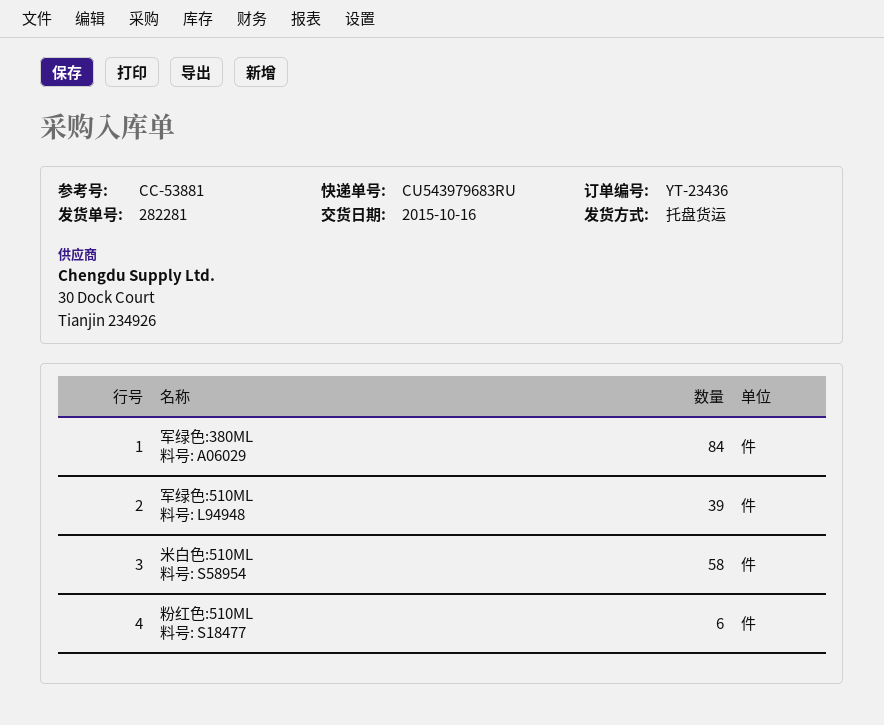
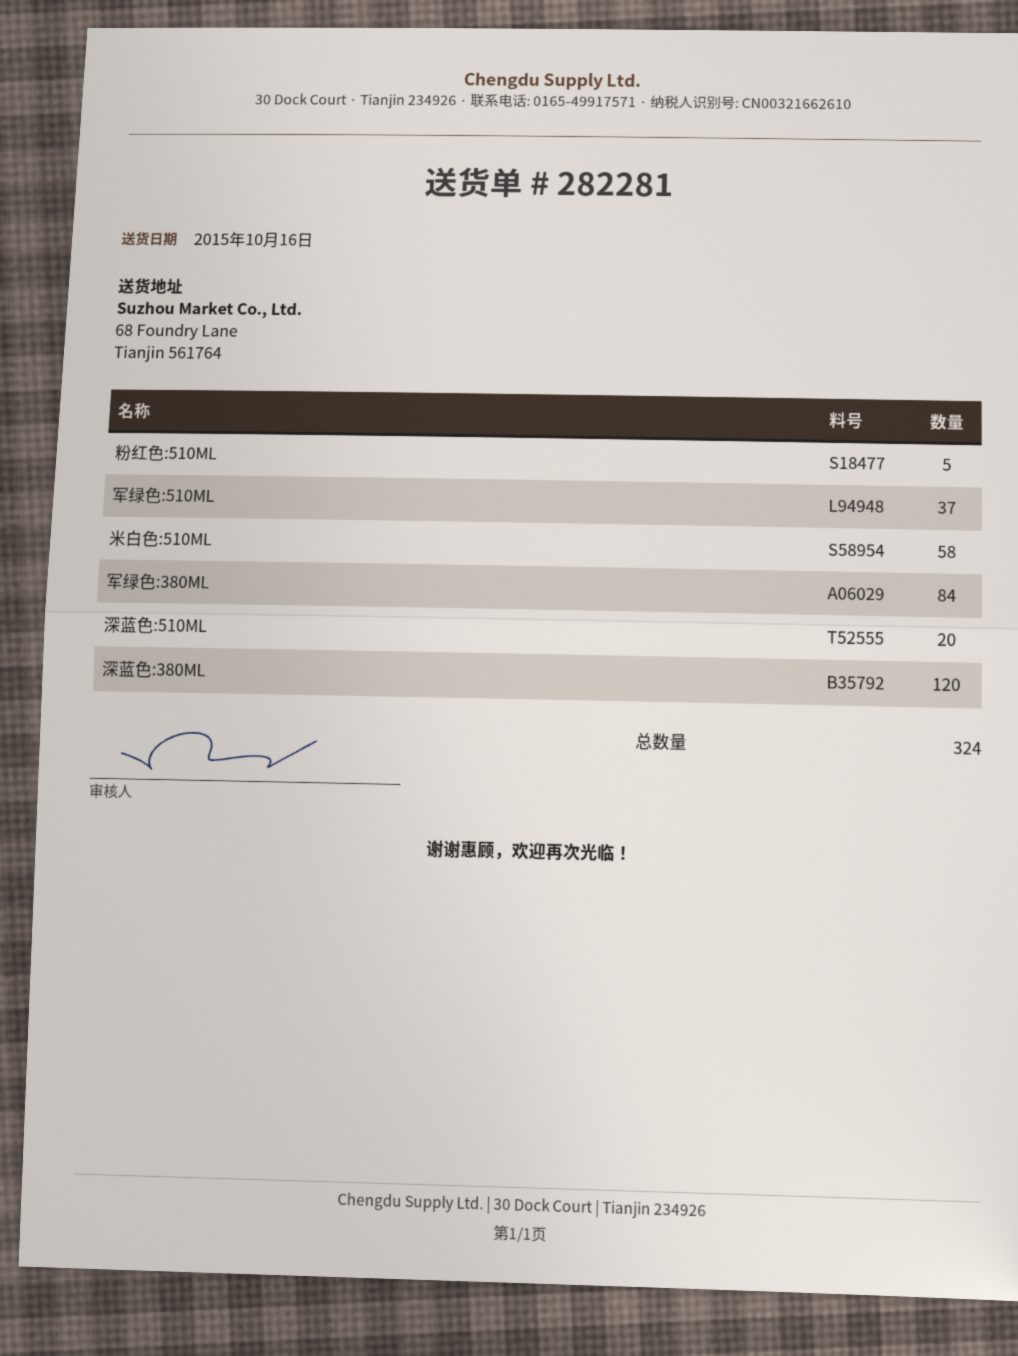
军绿色:510ML: 39 -> 37
粉红色:510ML: 6 -> 5
深蓝色:510ML: none -> 20
深蓝色:380ML: none -> 120

